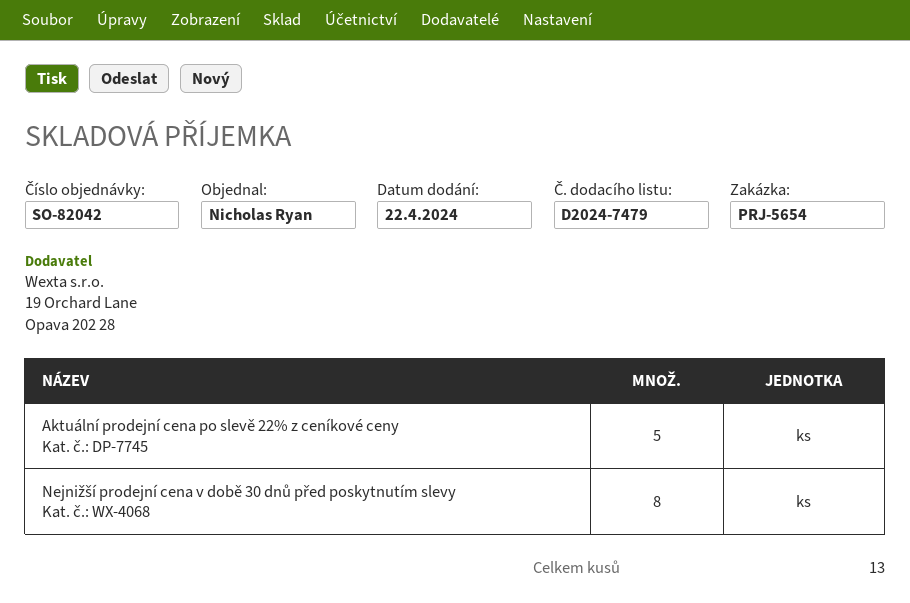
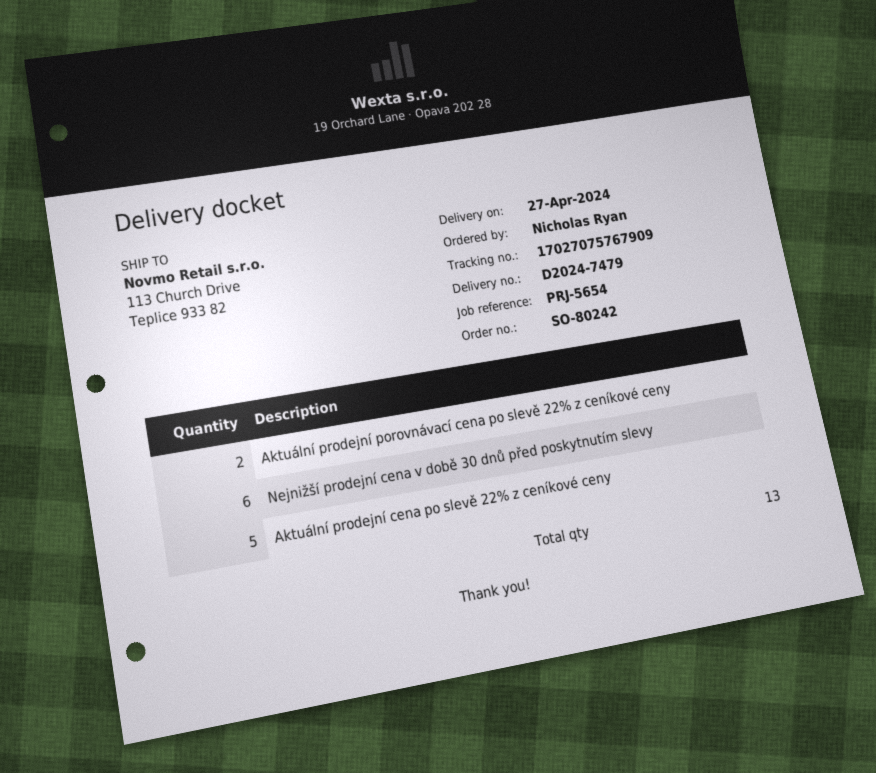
order number: SO-82042 -> SO-80242
delivery date: 2024-04-22 -> 2024-04-27
Nejnižší prodejní cena v době 30 dnů před poskytnutím slevy: 8 -> 6
Aktuální prodejní porovnávací cena po slevě 22% z ceníkové ceny: none -> 2

